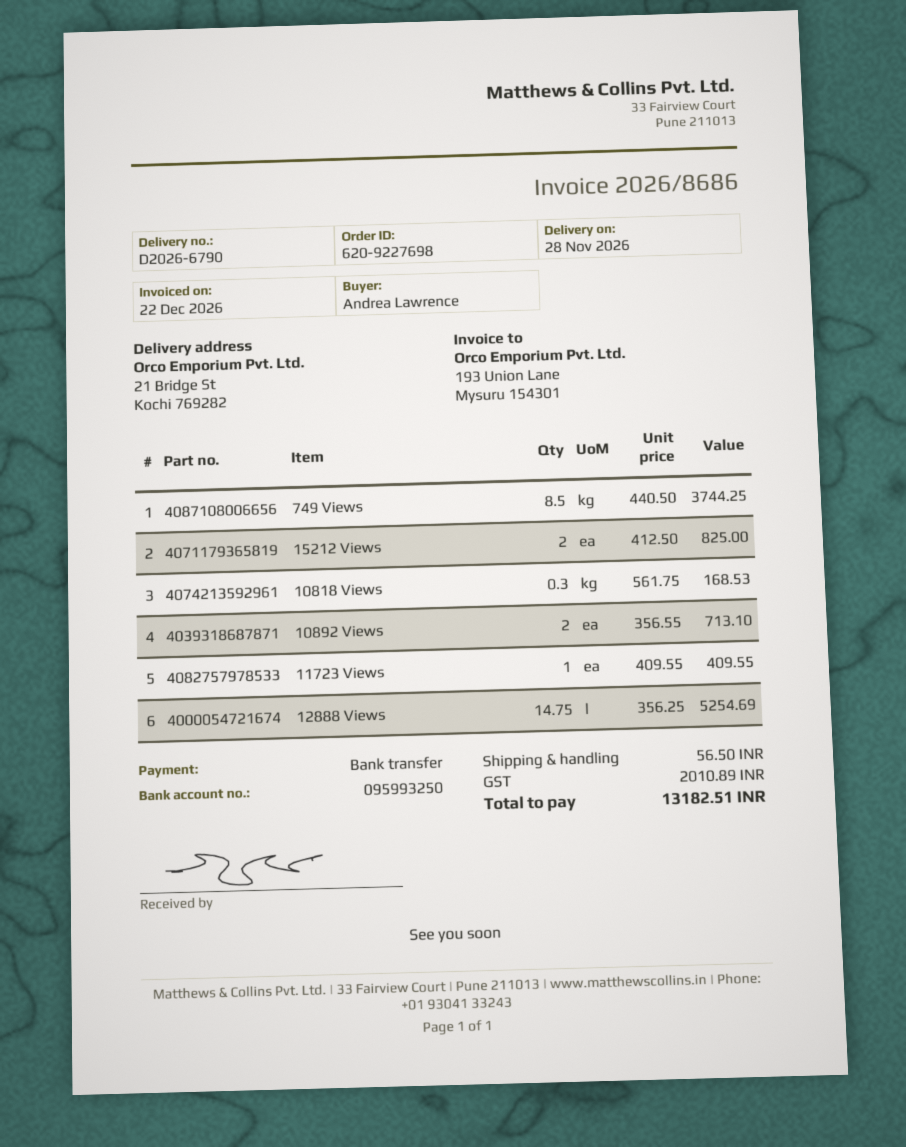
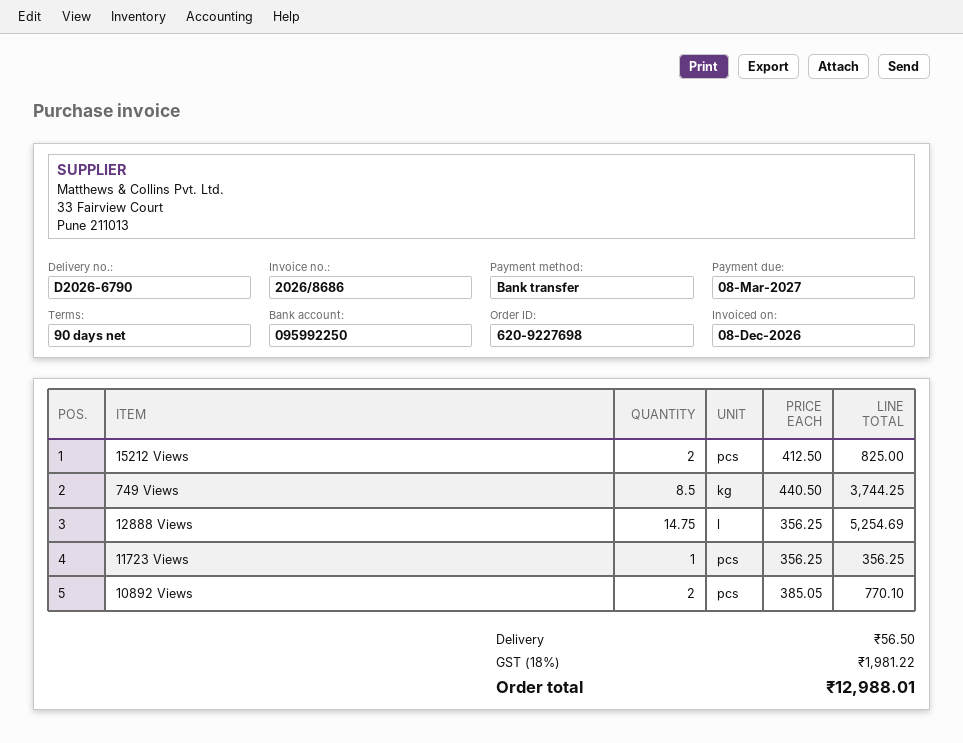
invoice date: 2026-12-22 -> 2026-12-08
bank account: 095993250 -> 095992250
10818 Views: 0.3 x 561.75 = 168.53 -> none
10892 Views: 2 x 356.55 = 713.10 -> 2 x 385.05 = 770.10
11723 Views: 1 x 409.55 = 409.55 -> 1 x 356.25 = 356.25
tax: 2010.89 -> 1981.22
total: 13182.51 -> 12988.01

